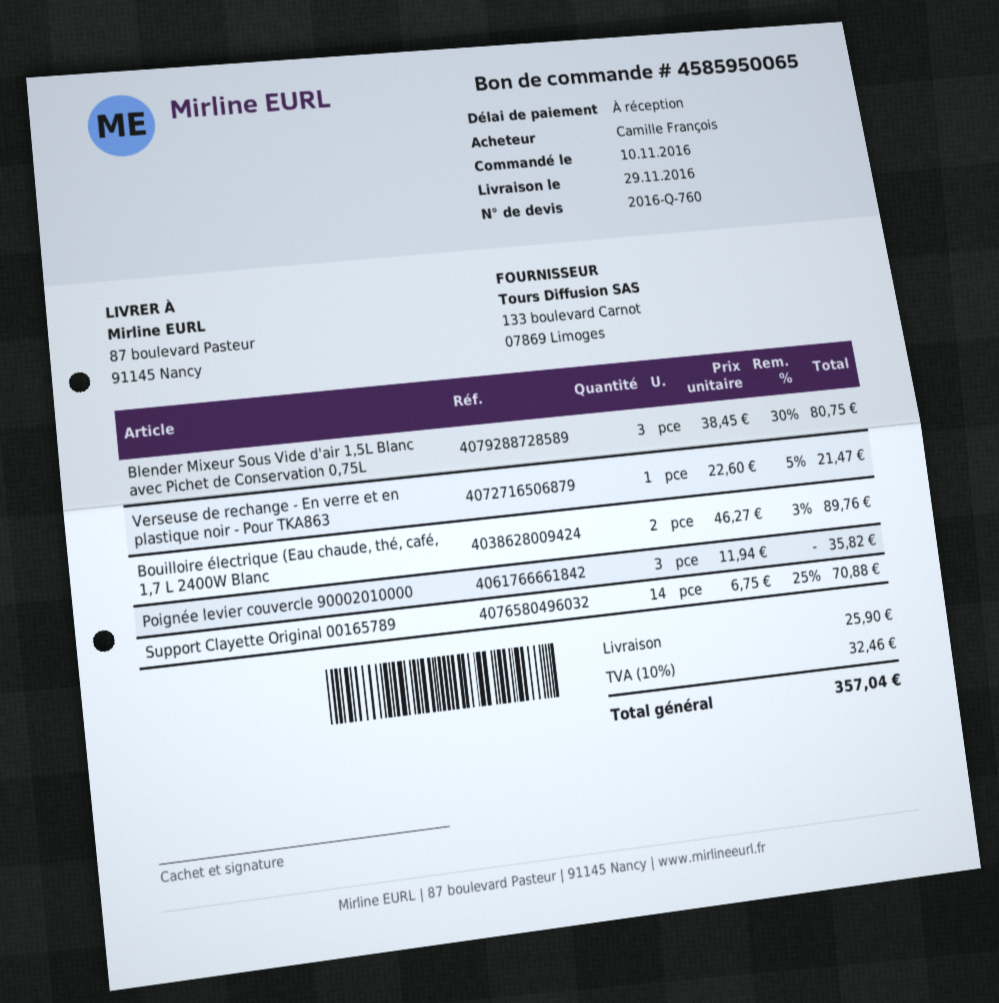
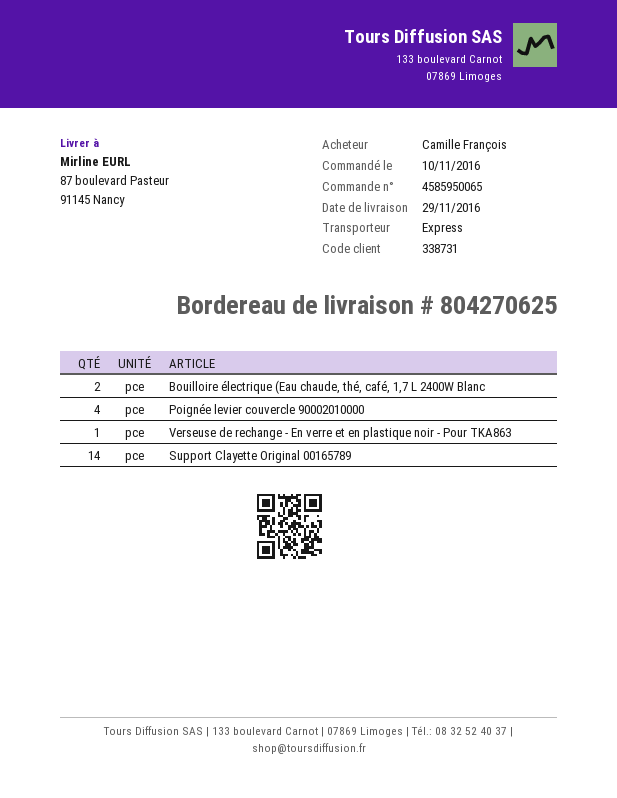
Blender Mixeur Sous Vide d'air 1,5L Blanc avec Pichet de Conservation 0,75L: 3 -> none
Poignée levier couvercle 90002010000: 3 -> 4

